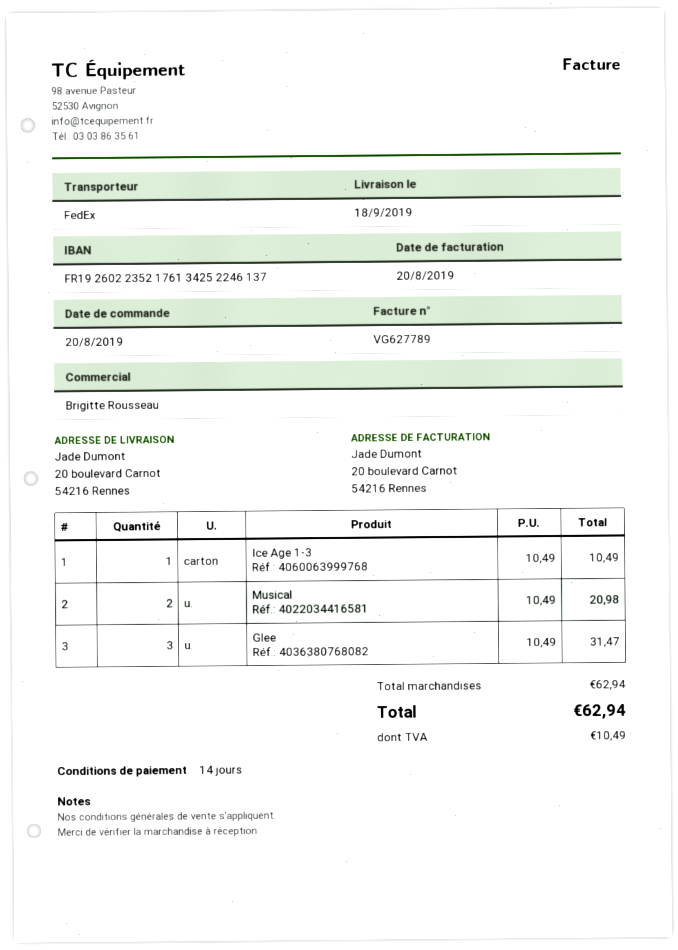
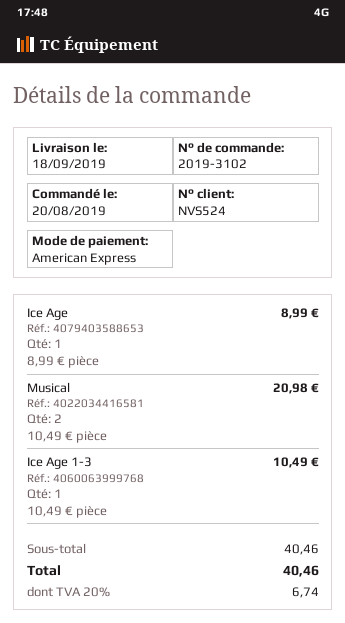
Glee: 3 x 10.49 = 31.47 -> none
Ice Age: none -> 1 x 8.99 = 8.99
subtotal: 62.94 -> 40.46
tax: 10.49 -> 6.74
total: 62.94 -> 40.46

